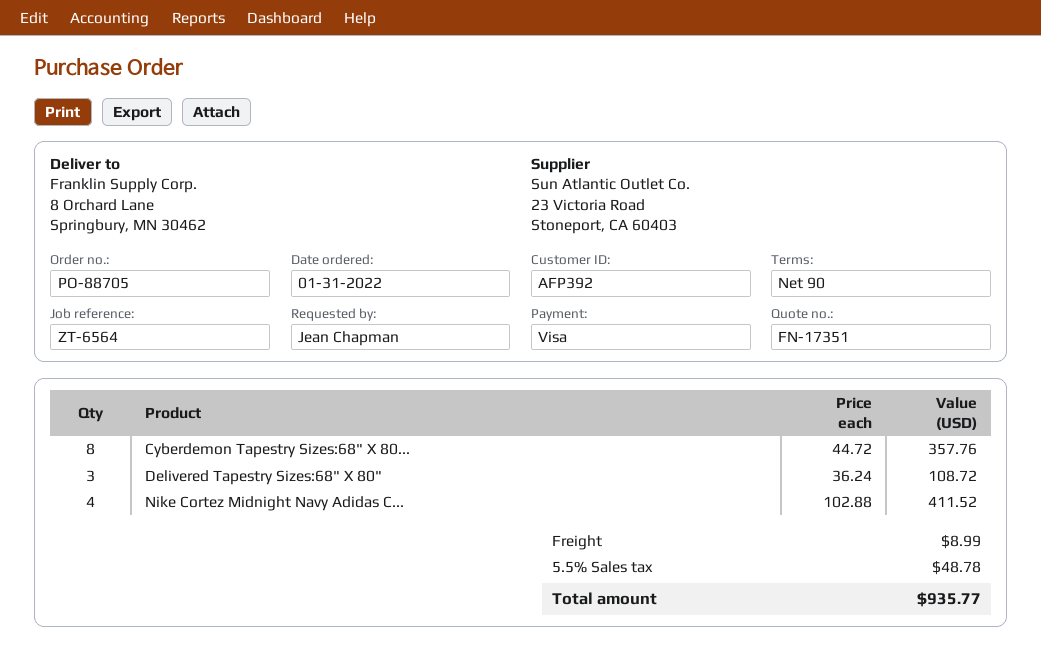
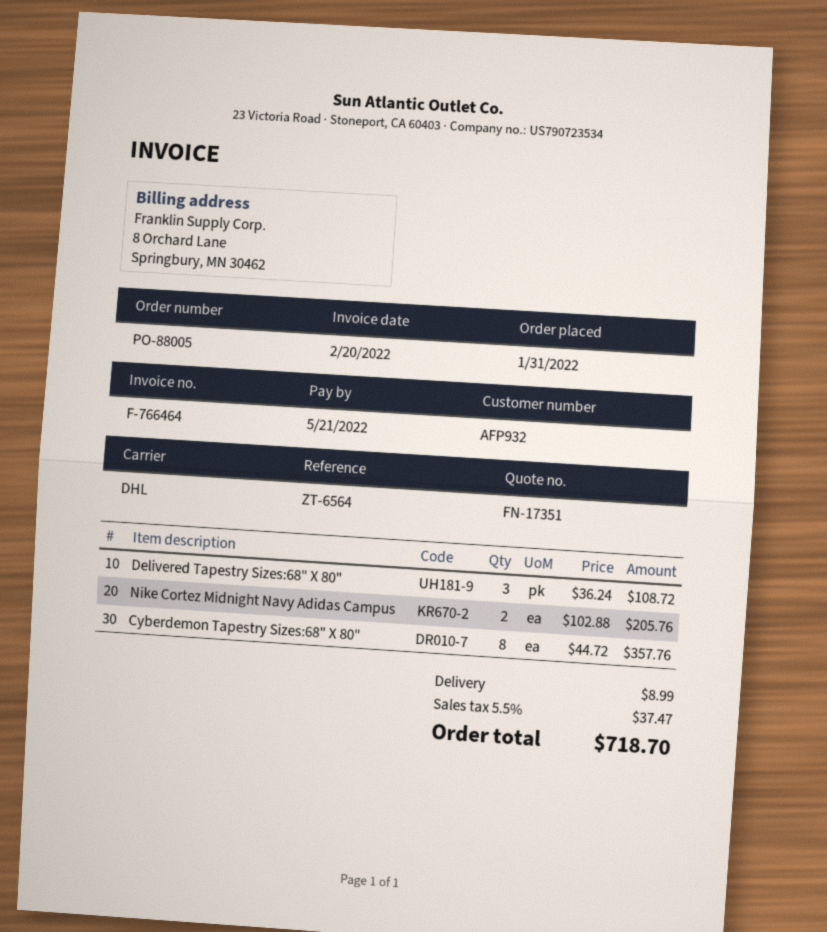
order number: PO-88705 -> PO-88005
customer number: AFP392 -> AFP932
Nike Cortez Midnight Navy Adidas C...: 4 x 102.88 = 411.52 -> 2 x 102.88 = 205.76
tax: 5.5% = 48.78 -> 5.5% = 37.47
total: 935.77 -> 718.70

